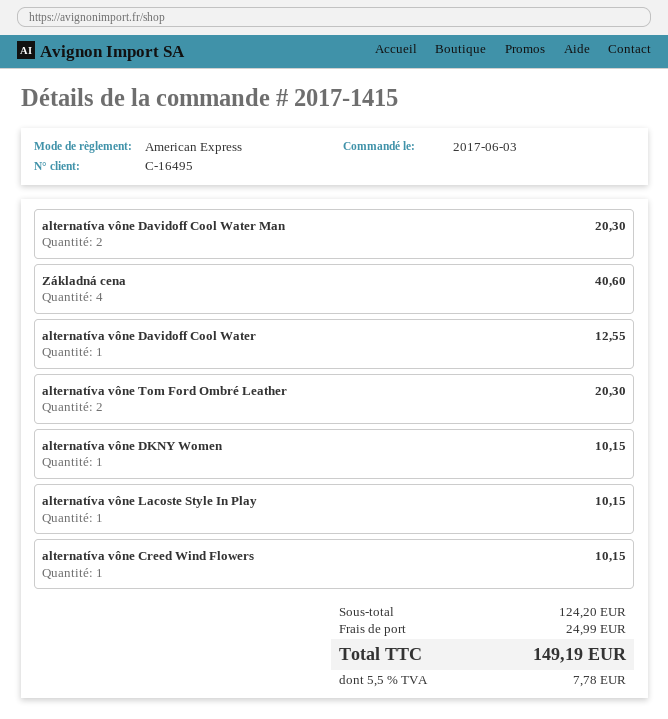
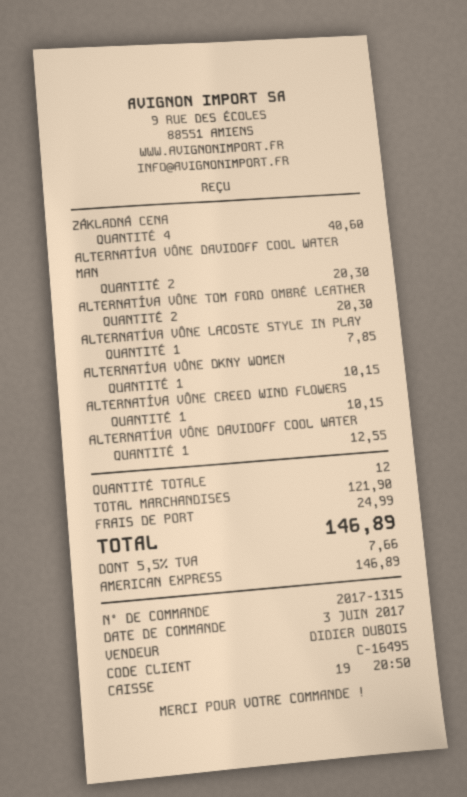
order number: 2017-1415 -> 2017-1315
alternatíva vône Lacoste Style In Play: 1 for 10.15 -> 1 for 7.85
subtotal: 124.20 -> 121.90
tax: 5.5% = 7.78 -> 5.5% = 7.66
total: 149.19 -> 146.89

